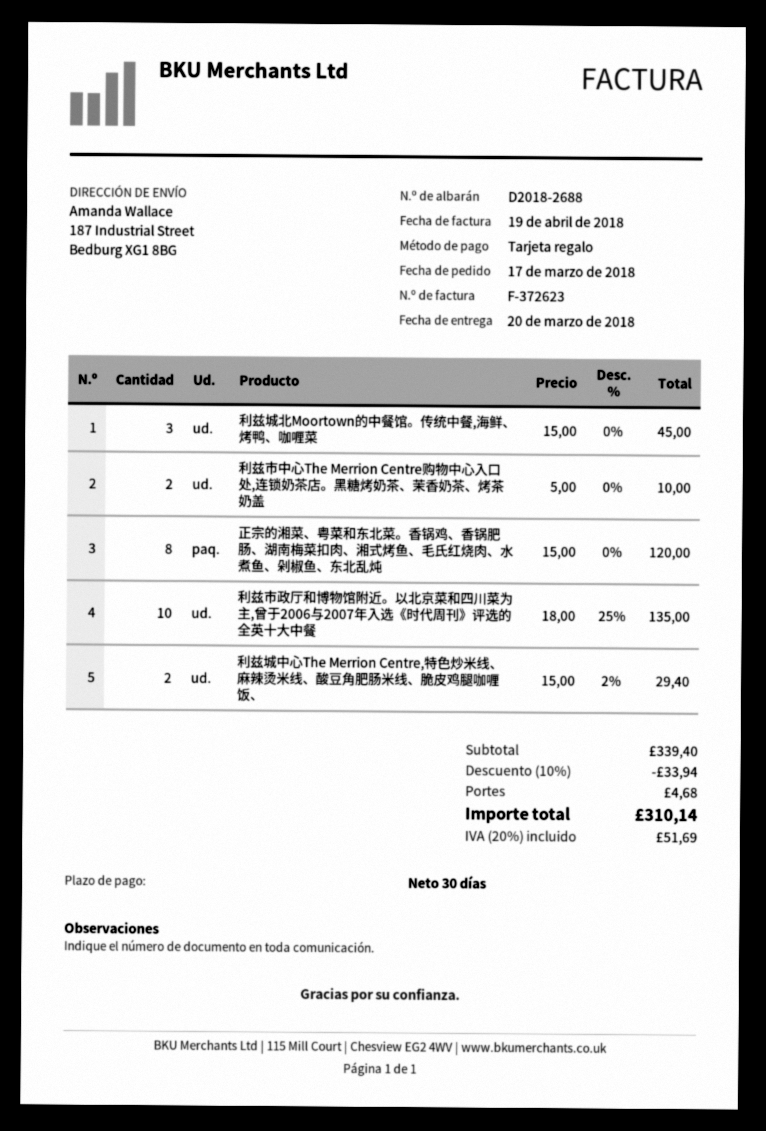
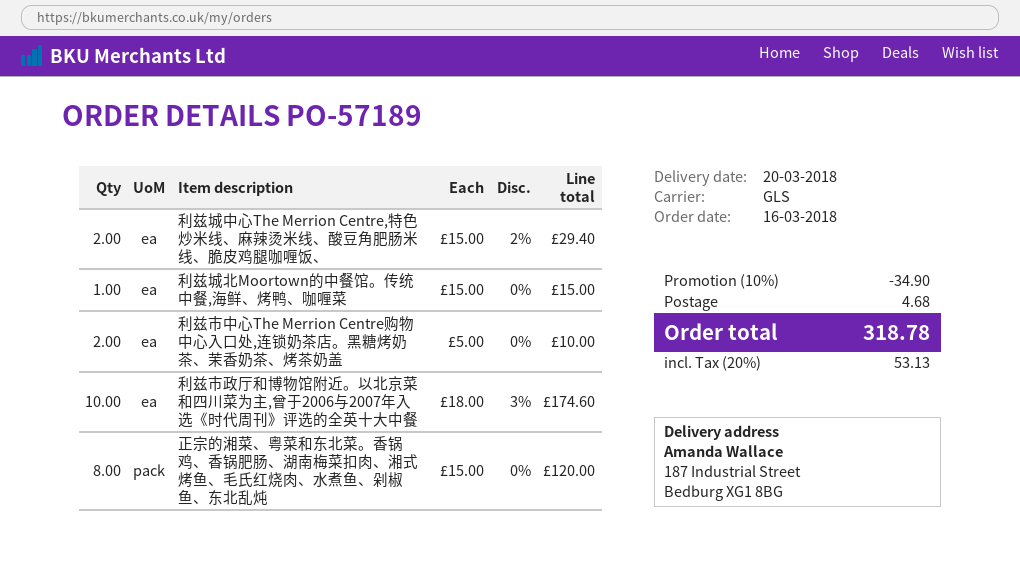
order date: 2018-03-17 -> 2018-03-16
利兹城北Moortown的中餐馆。传统中餐,海鲜、烤鸭、咖喱菜: 3 x 15.00 = 45.00 -> 1 x 15.00 = 15.00
利兹市政厅和博物馆附近。以北京菜和四川菜为主,曾于2006与2007年入选《时代周刊》评选的全英十大中餐: 10 x 18.00 - 25% = 135.00 -> 10 x 18.00 - 3% = 174.60
discount: 10% = 33.94 -> 10% = 34.90
tax: 20% = 51.69 -> 20% = 53.13
total: 310.14 -> 318.78

